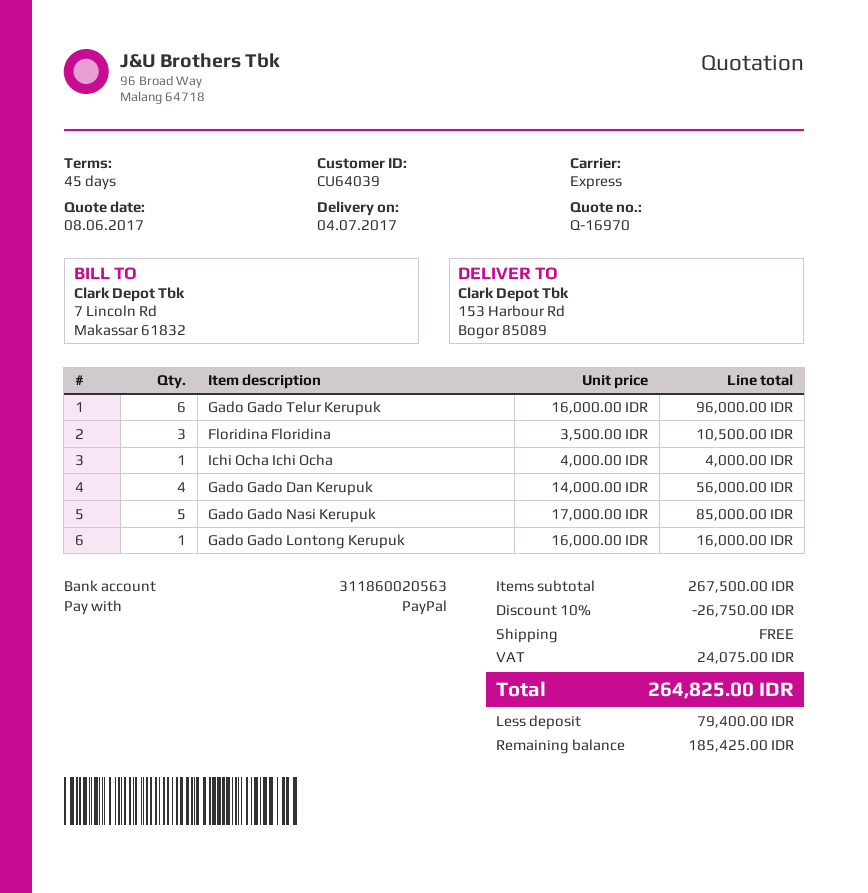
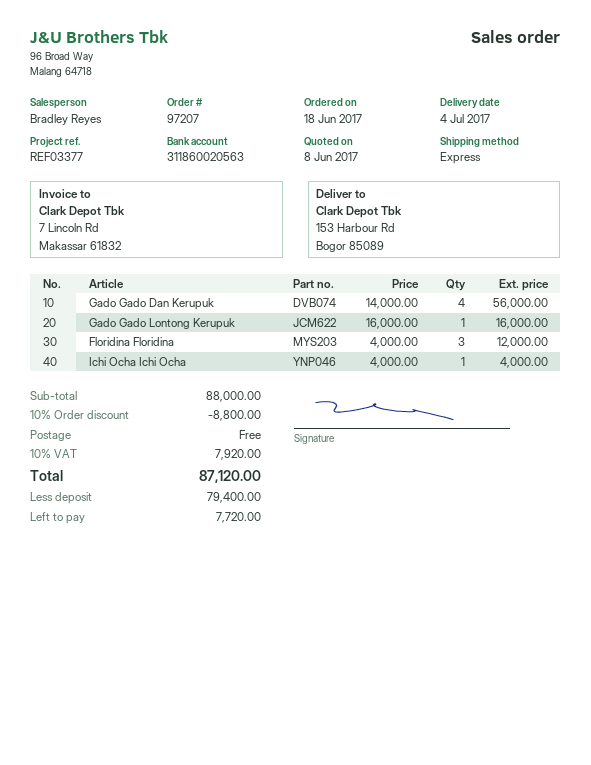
Gado Gado Telur Kerupuk: 6 x 16000.00 = 96000.00 -> none
Floridina Floridina: 3 x 3500.00 = 10500.00 -> 3 x 4000.00 = 12000.00
Gado Gado Nasi Kerupuk: 5 x 17000.00 = 85000.00 -> none
subtotal: 267500.00 -> 88000.00
discount: 10% = 26750.00 -> 10% = 8800.00
tax: 24075.00 -> 7920.00
total: 264825.00 -> 87120.00
balance: 185425.00 -> 7720.00

